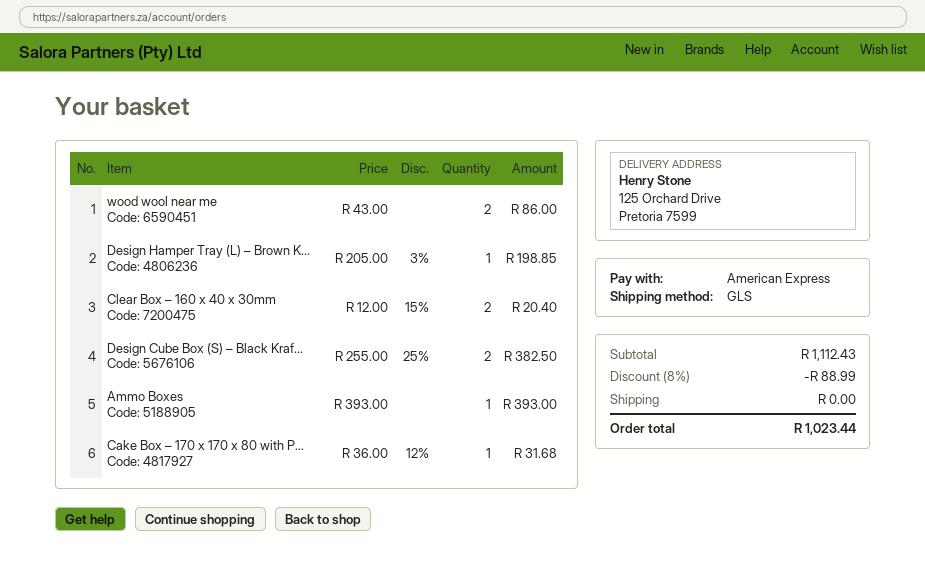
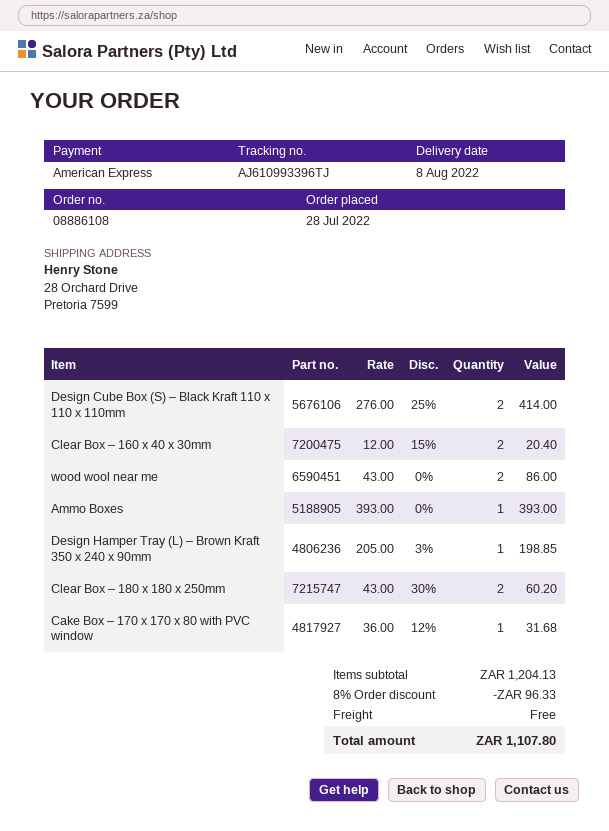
ship to: 125 Orchard Drive, Pretoria 7599 -> 28 Orchard Drive, Pretoria 7599
Design Cube Box (S) – Black Kraf...: 2 x 255.00 - 25% = 382.50 -> 2 x 276.00 - 25% = 414.00
Clear Box – 180 x 180 x 250mm: none -> 2 x 43.00 - 30% = 60.20
subtotal: 1112.43 -> 1204.13
discount: 8% = 88.99 -> 8% = 96.33
total: 1023.44 -> 1107.80

